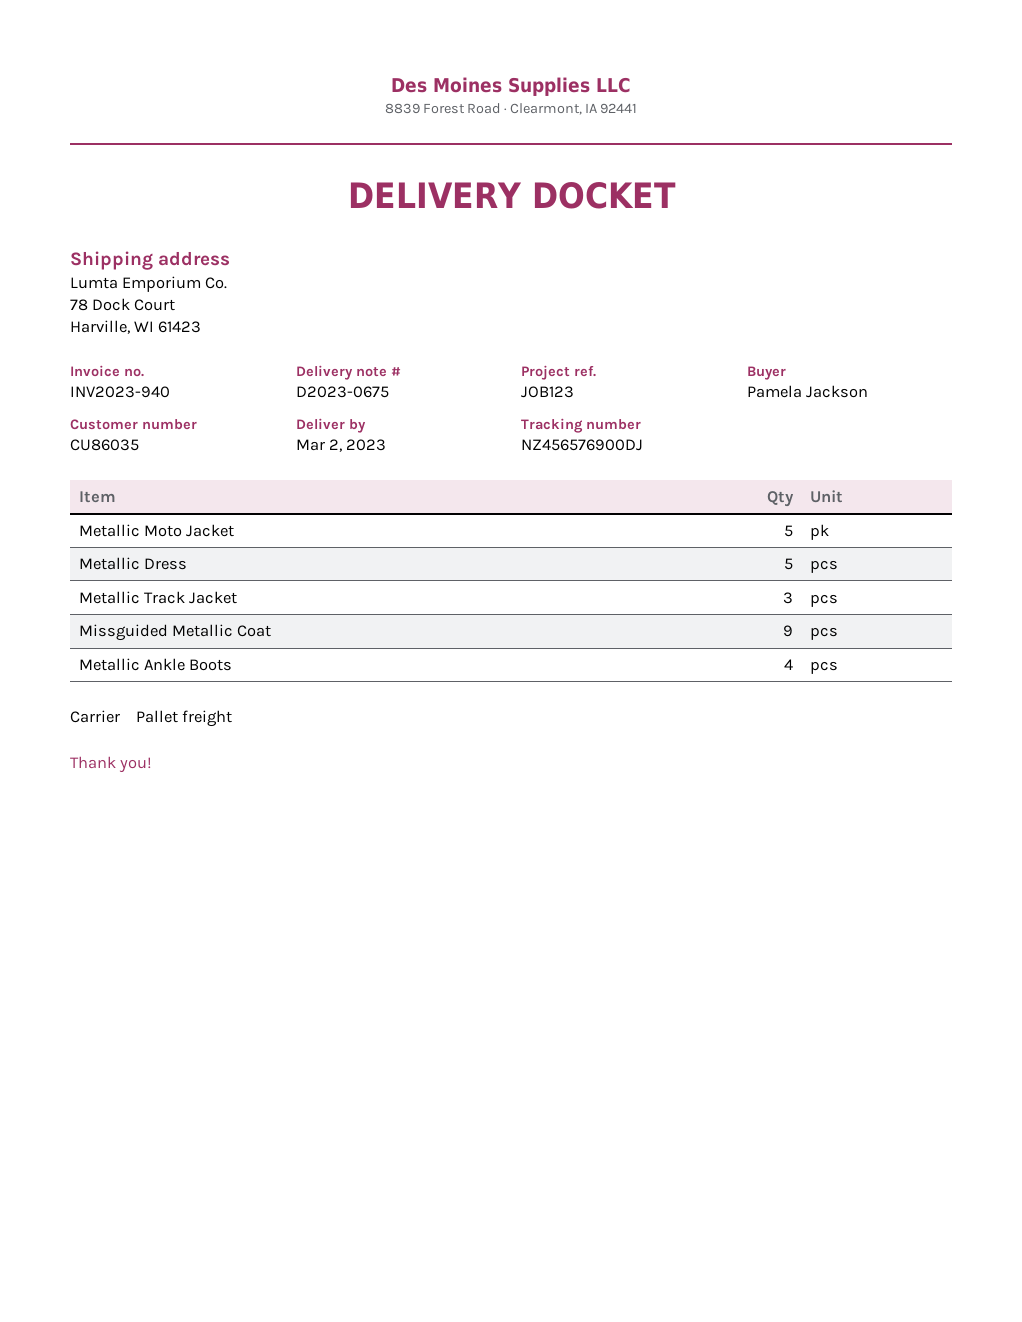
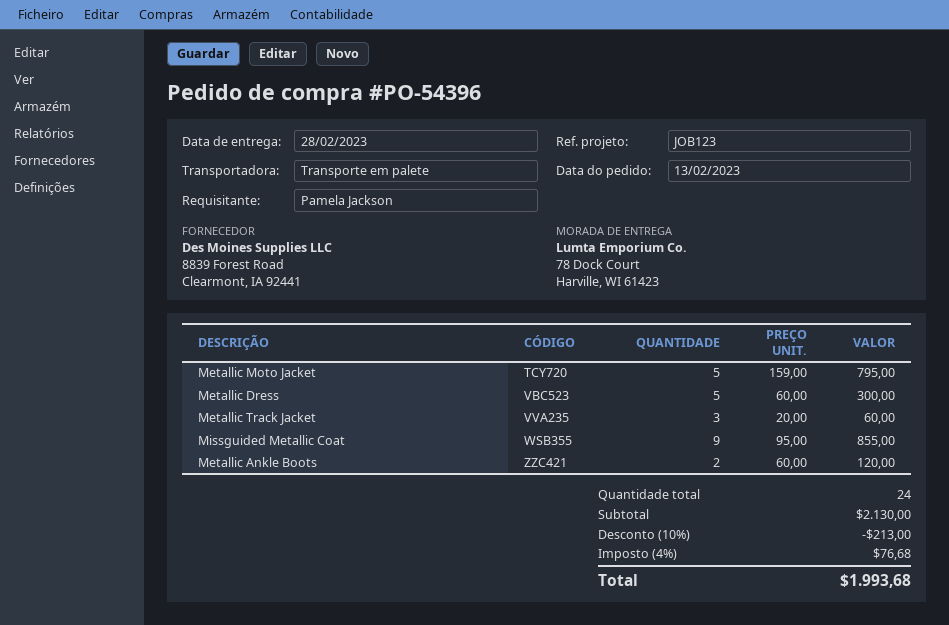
delivery date: 2023-03-02 -> 2023-02-28
Metallic Ankle Boots: 4 -> 2

